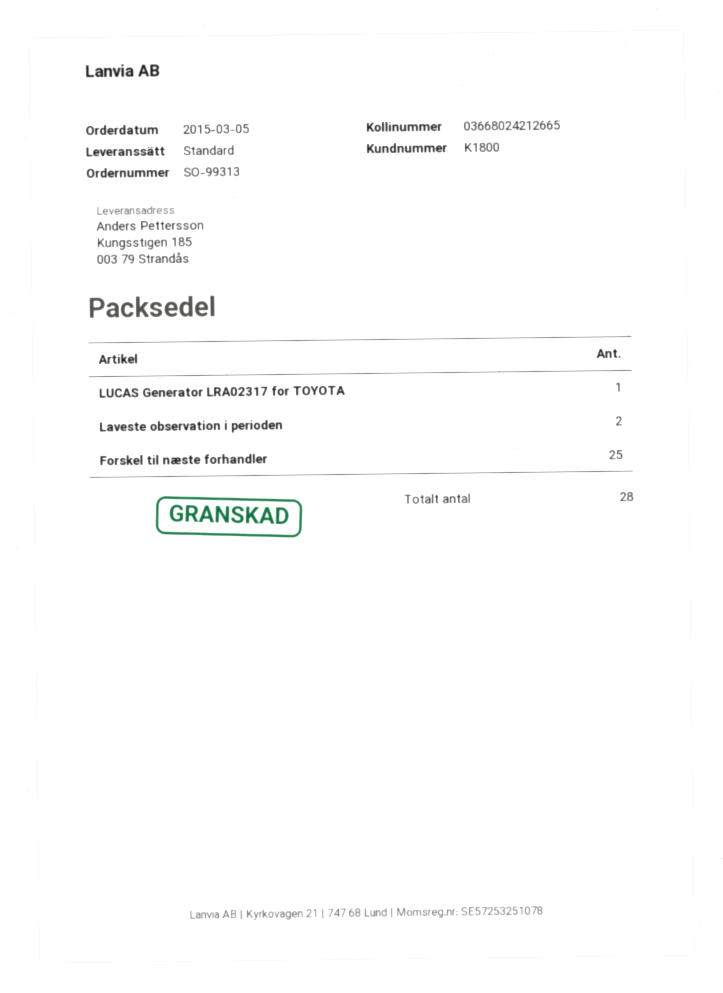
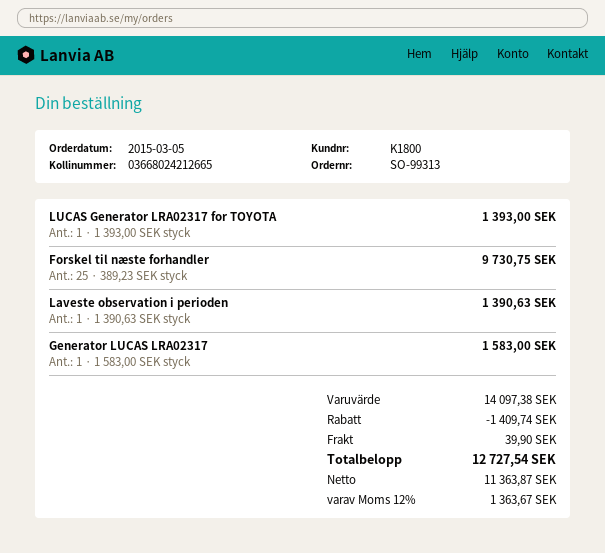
Laveste observation i perioden: 2 -> 1
Generator LUCAS LRA02317: none -> 1

